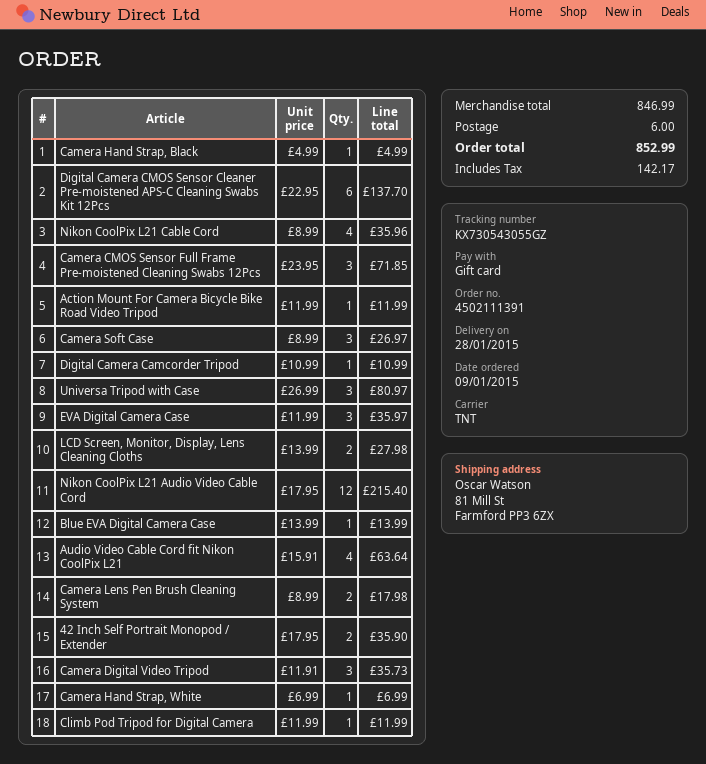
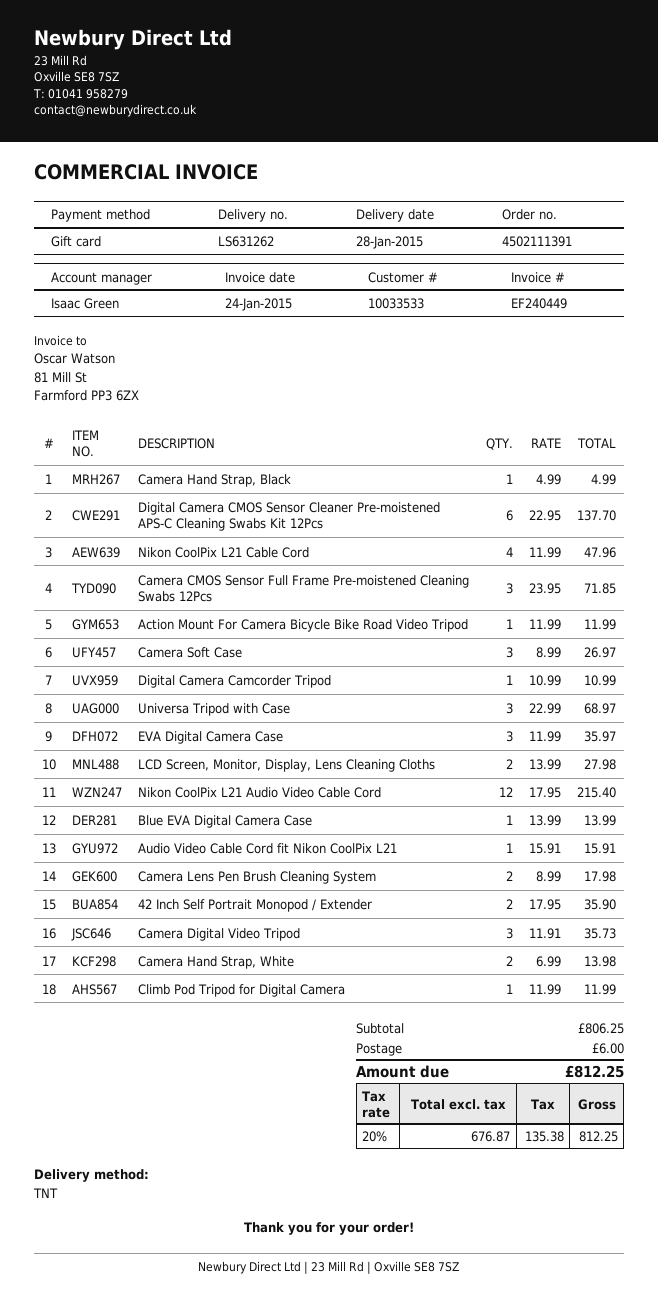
Nikon CoolPix L21 Cable Cord: 4 x 8.99 = 35.96 -> 4 x 11.99 = 47.96
Universa Tripod with Case: 3 x 26.99 = 80.97 -> 3 x 22.99 = 68.97
Audio Video Cable Cord fit Nikon CoolPix L21: 4 x 15.91 = 63.64 -> 1 x 15.91 = 15.91
Camera Hand Strap, White: 1 x 6.99 = 6.99 -> 2 x 6.99 = 13.98
subtotal: 846.99 -> 806.25
tax: 142.17 -> 135.38
total: 852.99 -> 812.25

